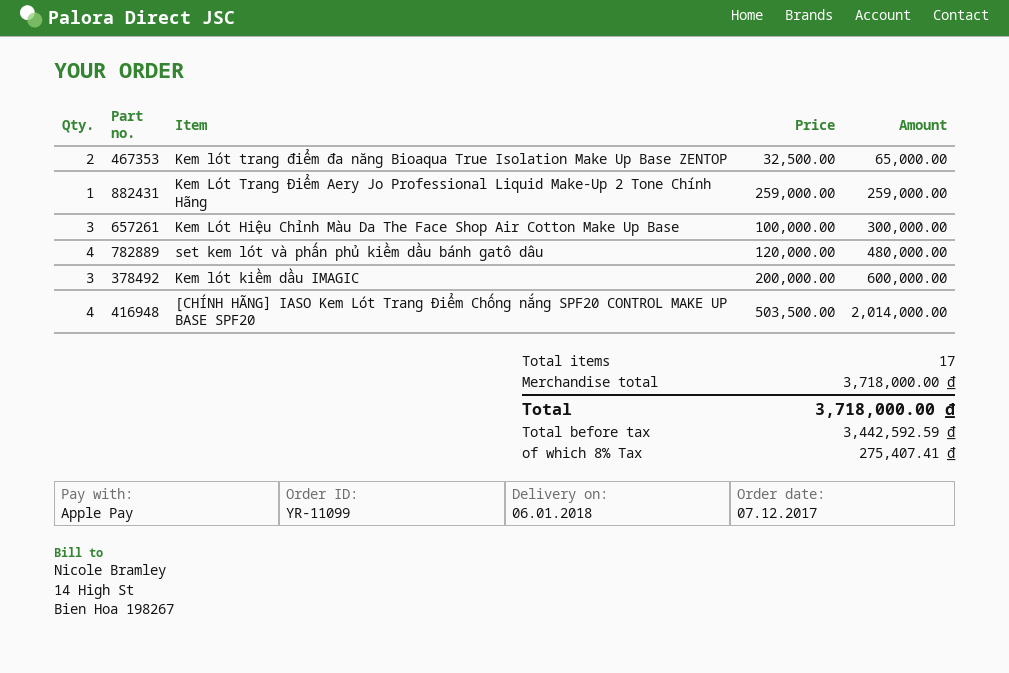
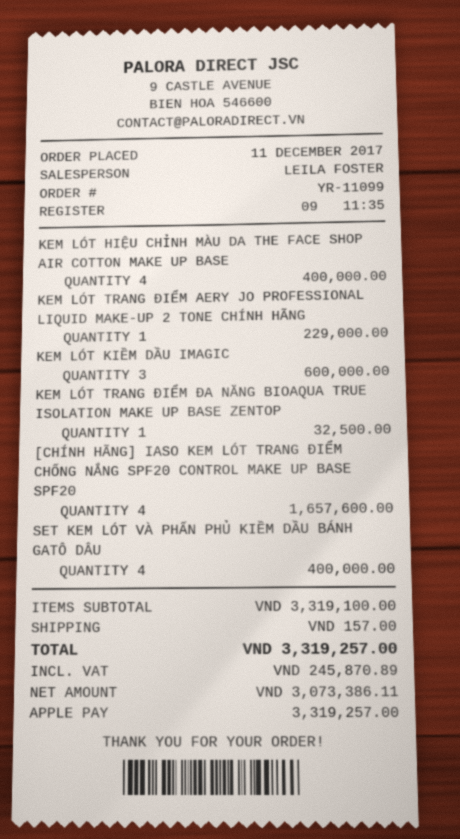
order date: 2017-12-07 -> 2017-12-11
Kem lót trang điểm đa năng Bioaqua True Isolation Make Up Base ZENTOP: 2 for 65000.00 -> 1 for 32500.00
Kem Lót Trang Điểm Aery Jo Professional Liquid Make-Up 2 Tone Chính Hãng: 1 for 259000.00 -> 1 for 229000.00
Kem Lót Hiệu Chỉnh Màu Da The Face Shop Air Cotton Make Up Base: 3 for 300000.00 -> 4 for 400000.00
set kem lót và phấn phủ kiềm dầu bánh gatô dâu: 4 for 480000.00 -> 4 for 400000.00
[CHÍNH HÃNG] IASO Kem Lót Trang Điểm Chống nắng SPF20 CONTROL MAKE UP BASE SPF20: 4 for 2014000.00 -> 4 for 1657600.00
subtotal: 3718000.00 -> 3319100.00
shipping: none -> 157.00
net: 3442592.59 -> 3073386.11
tax: 275407.41 -> 245870.89
total: 3718000.00 -> 3319257.00

